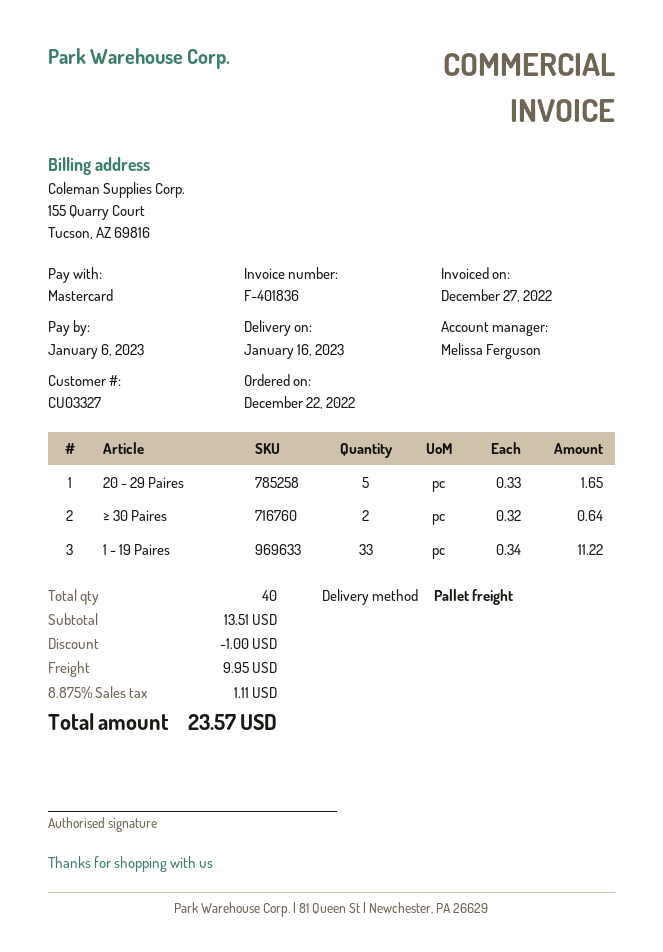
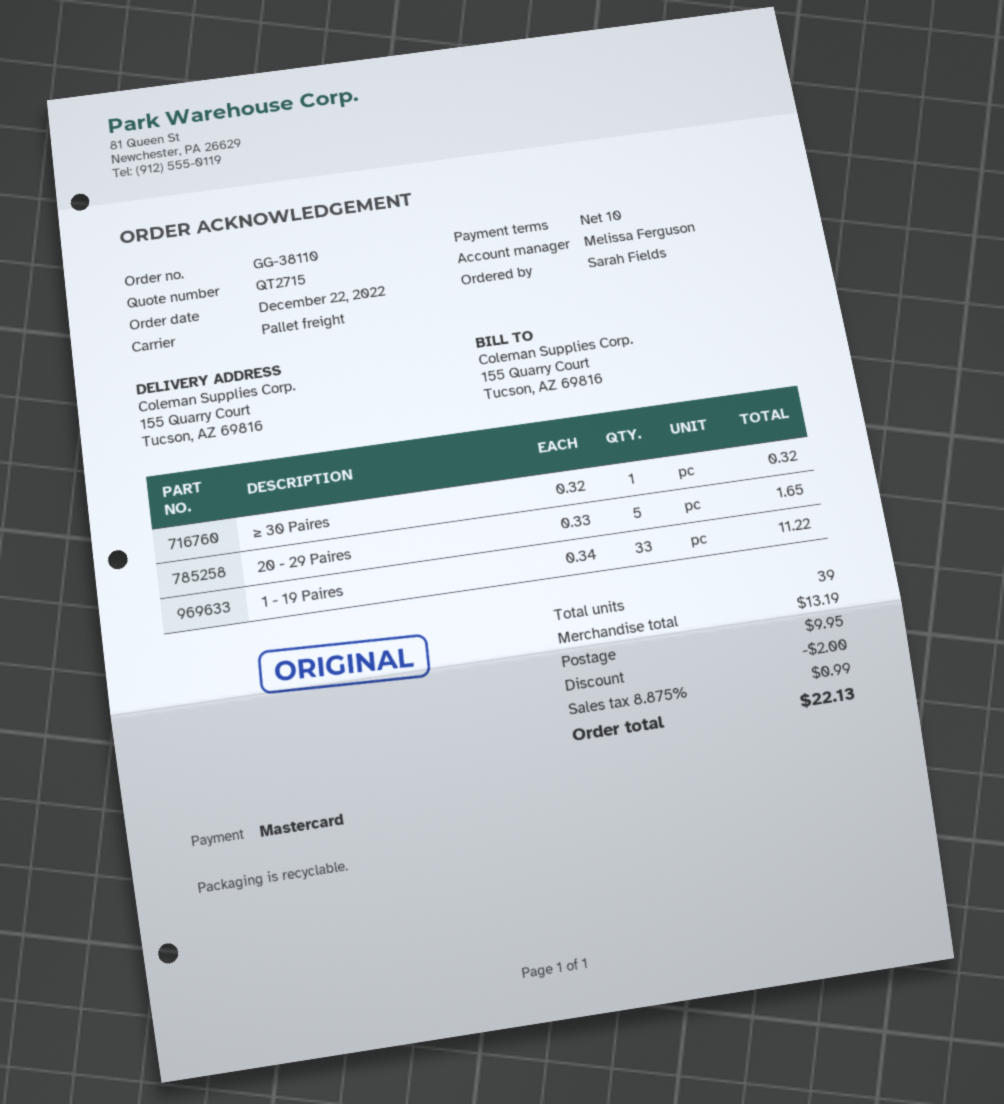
≥ 30 Paires: 2 x 0.32 = 0.64 -> 1 x 0.32 = 0.32
total quantity: 40 -> 39
subtotal: 13.51 -> 13.19
discount: 1.00 -> 2.00
tax: 8.875% = 1.11 -> 8.875% = 0.99
total: 23.57 -> 22.13

